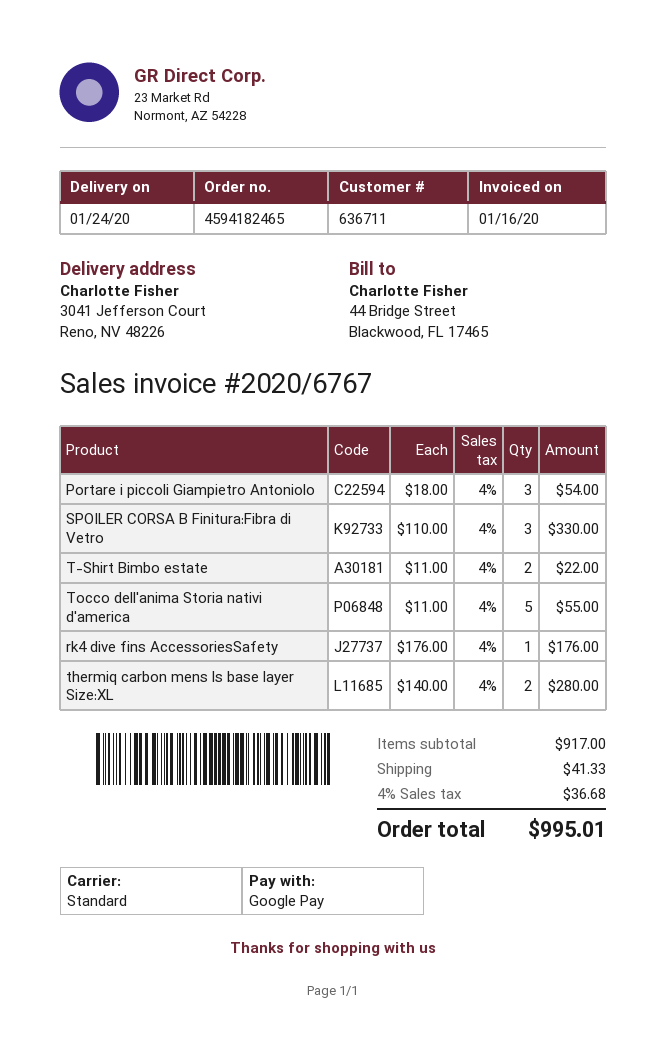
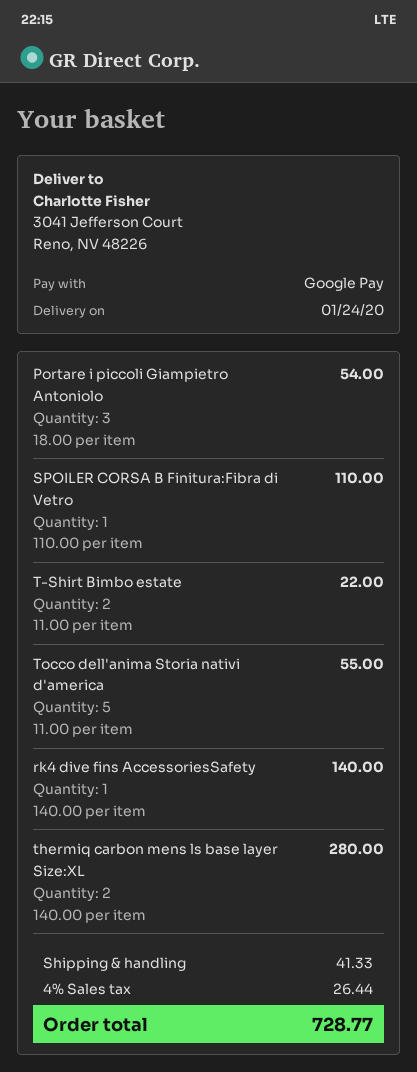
SPOILER CORSA B Finitura:Fibra di Vetro: 3 x 110.00 = 330.00 -> 1 x 110.00 = 110.00
rk4 dive fins AccessoriesSafety: 1 x 176.00 = 176.00 -> 1 x 140.00 = 140.00
tax: 4% = 36.68 -> 4% = 26.44
total: 995.01 -> 728.77

